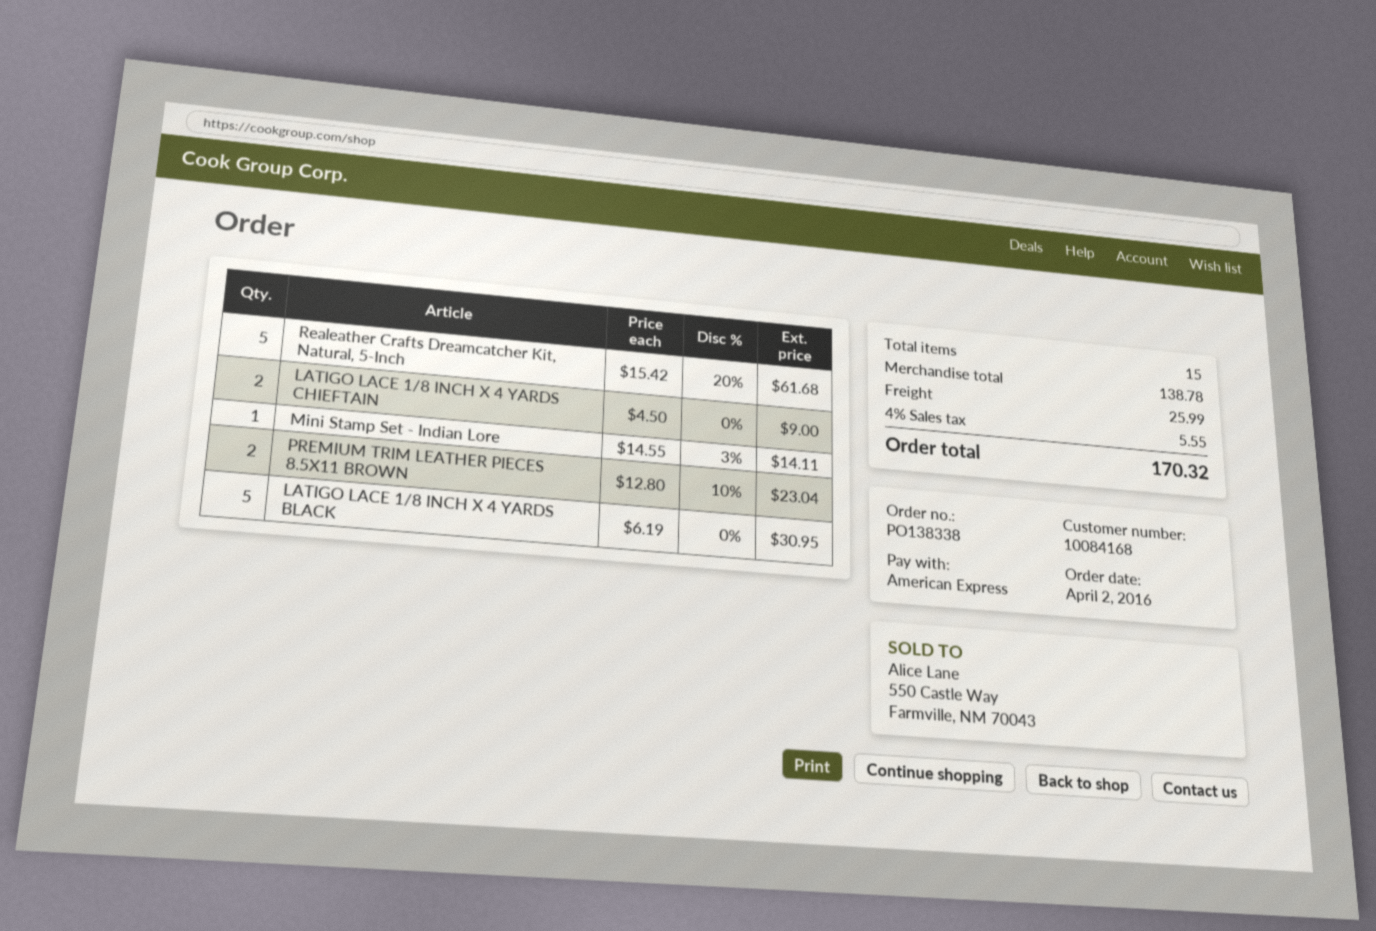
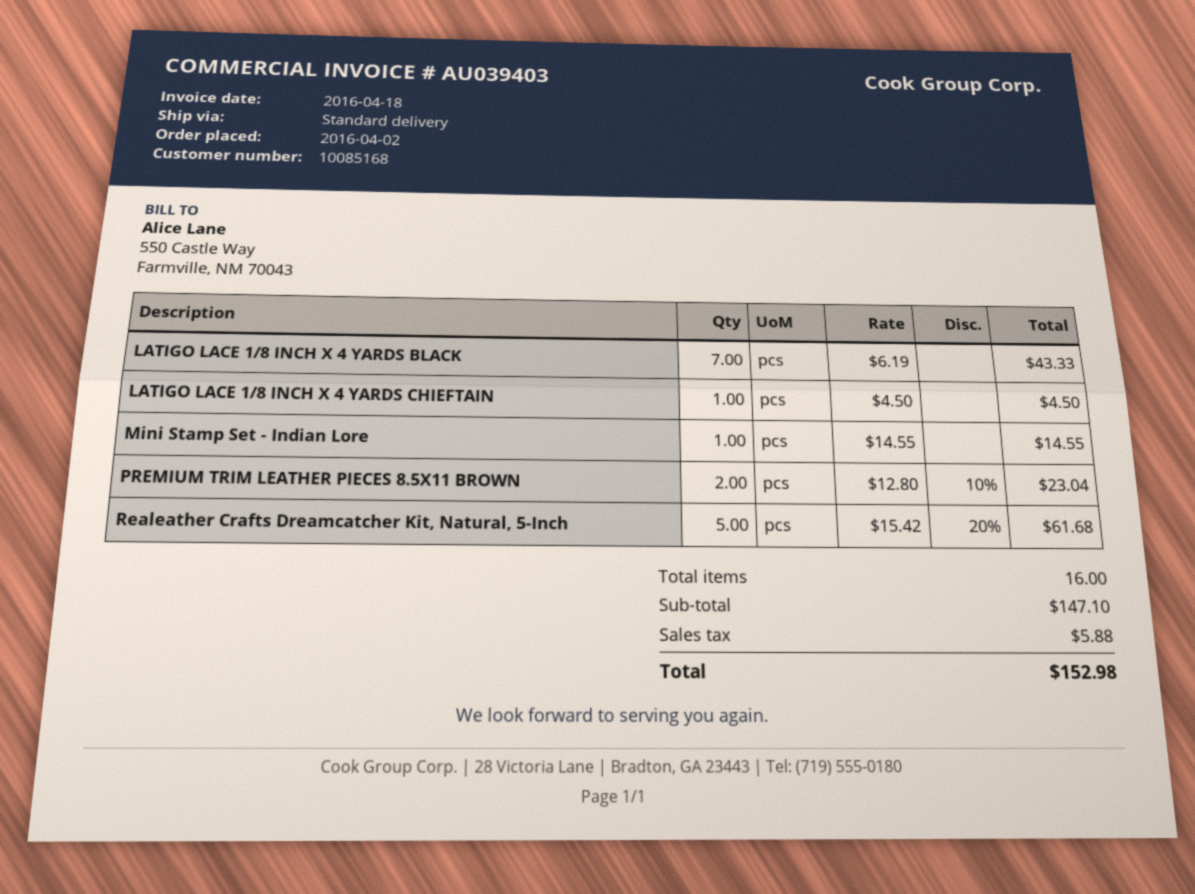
customer number: 10084168 -> 10085168
LATIGO LACE 1/8 INCH X 4 YARDS CHIEFTAIN: 2 x 4.50 = 9.00 -> 1 x 4.50 = 4.50
Mini Stamp Set - Indian Lore: 1 x 14.55 - 3% = 14.11 -> 1 x 14.55 = 14.55
LATIGO LACE 1/8 INCH X 4 YARDS BLACK: 5 x 6.19 = 30.95 -> 7 x 6.19 = 43.33
total quantity: 15 -> 16
subtotal: 138.78 -> 147.10
shipping: 25.99 -> none
tax: 5.55 -> 5.88
total: 170.32 -> 152.98

